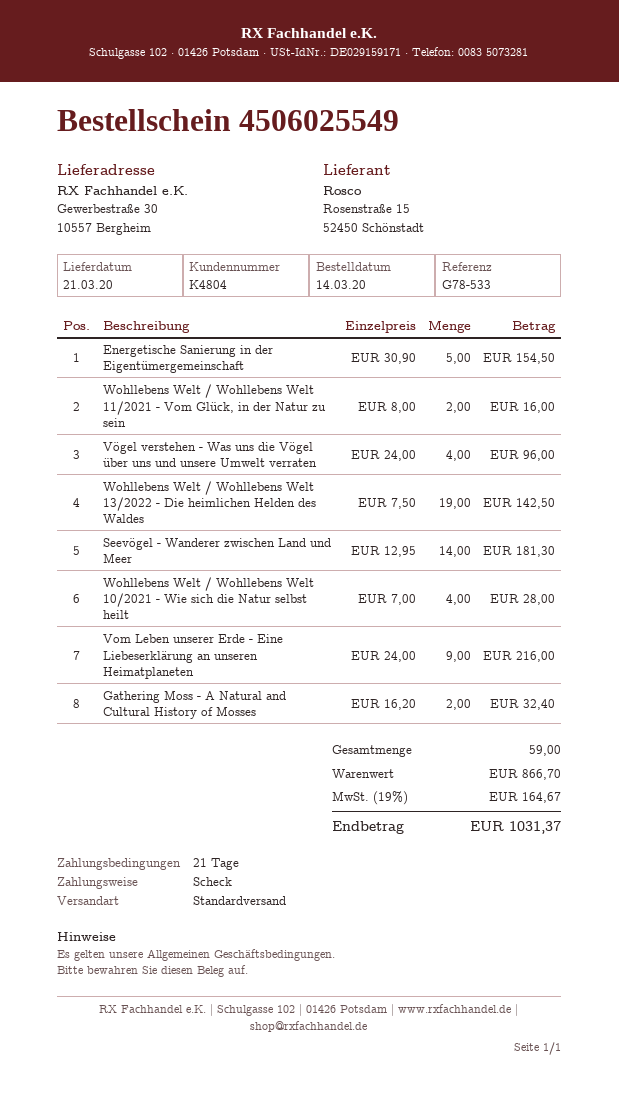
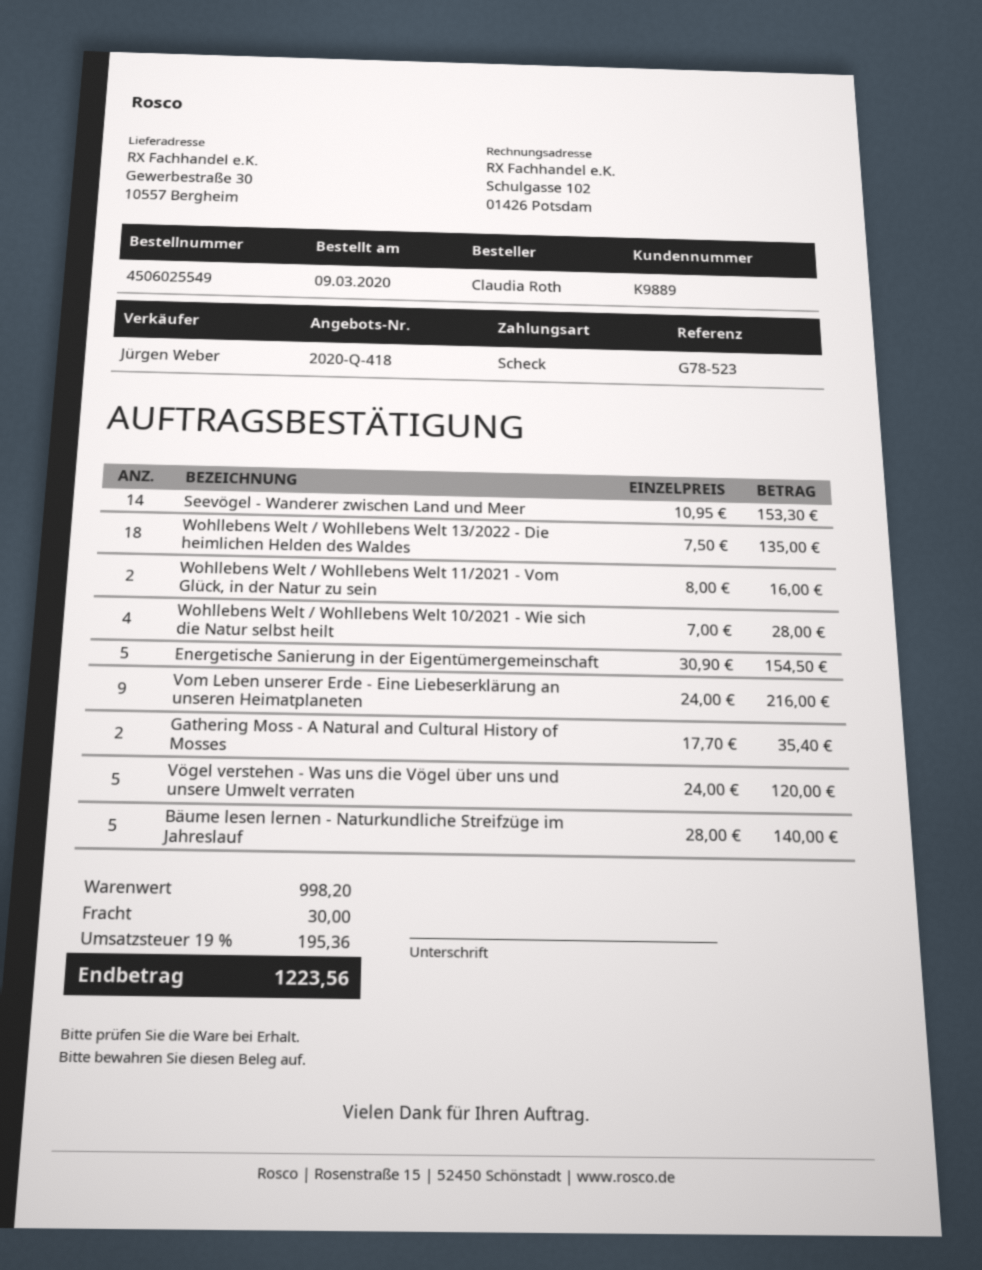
order date: 2020-03-14 -> 2020-03-09
customer number: K4804 -> K9889
reference: G78-533 -> G78-523
Vögel verstehen - Was uns die Vögel über uns und unsere Umwelt verraten: 4 x 24.00 = 96.00 -> 5 x 24.00 = 120.00
Wohllebens Welt / Wohllebens Welt 13/2022 - Die heimlichen Helden des Waldes: 19 x 7.50 = 142.50 -> 18 x 7.50 = 135.00
Seevögel - Wanderer zwischen Land und Meer: 14 x 12.95 = 181.30 -> 14 x 10.95 = 153.30
Gathering Moss - A Natural and Cultural History of Mosses: 2 x 16.20 = 32.40 -> 2 x 17.70 = 35.40
Bäume lesen lernen - Naturkundliche Streifzüge im Jahreslauf: none -> 5 x 28.00 = 140.00
subtotal: 866.70 -> 998.20
shipping: none -> 30.00
tax: 19% = 164.67 -> 19% = 195.36
total: 1031.37 -> 1223.56

